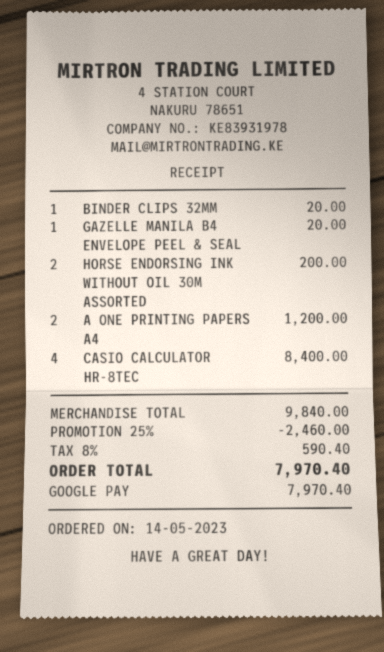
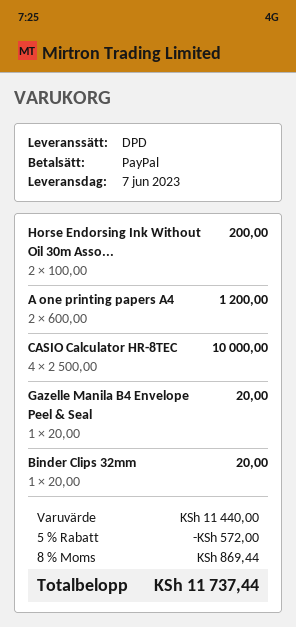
payment method: Google Pay -> PayPal
CASIO CALCULATOR HR-8TEC: 4 for 8400.00 -> 4 for 10000.00
subtotal: 9840.00 -> 11440.00
discount: 25% = 2460.00 -> 5% = 572.00
tax: 8% = 590.40 -> 8% = 869.44
total: 7970.40 -> 11737.44

